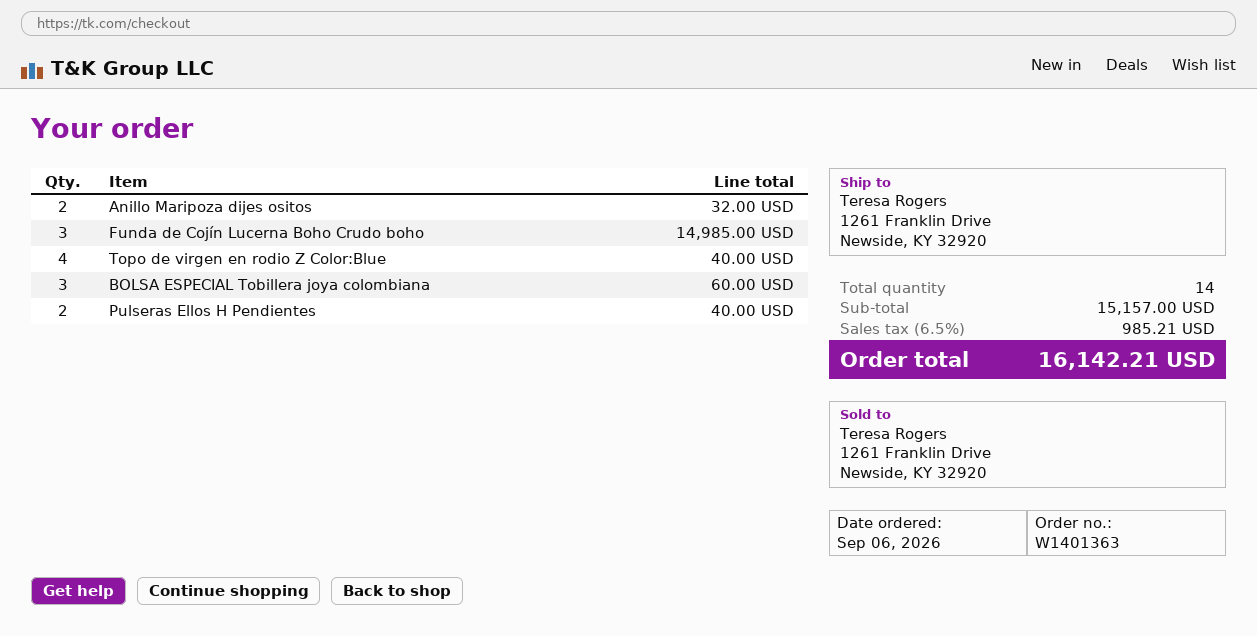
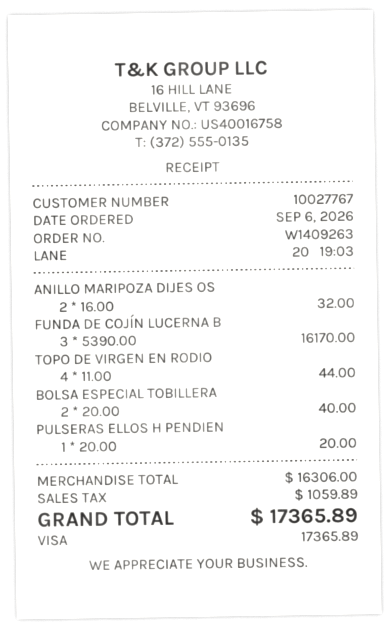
order number: W1401363 -> W1409263
Funda de Cojín Lucerna Boho Crudo boho: 3 for 14985.00 -> 3 for 16170.00
Topo de virgen en rodio Z Color:Blue: 4 for 40.00 -> 4 for 44.00
BOLSA ESPECIAL Tobillera joya colombiana: 3 for 60.00 -> 2 for 40.00
Pulseras Ellos H Pendientes: 2 for 40.00 -> 1 for 20.00
subtotal: 15157.00 -> 16306.00
tax: 985.21 -> 1059.89
total: 16142.21 -> 17365.89

